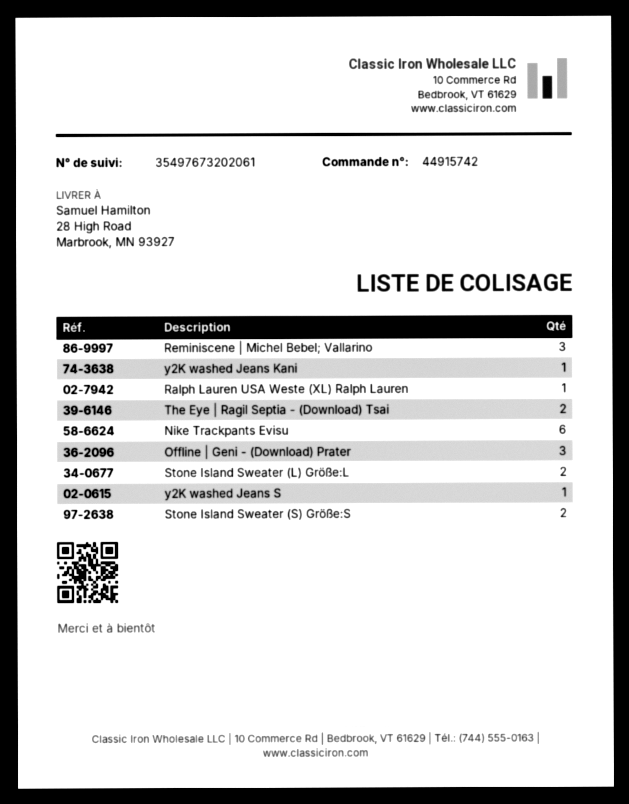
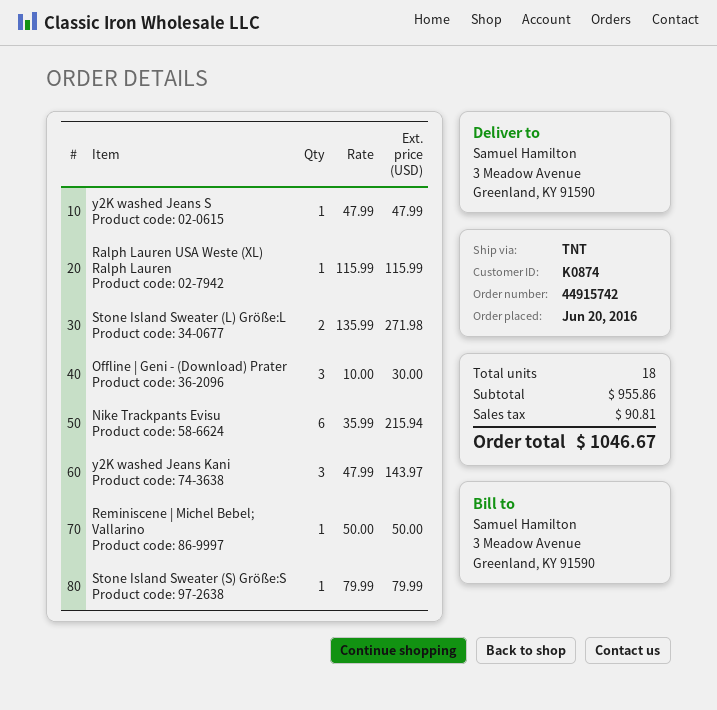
ship to: 28 High Road, Marbrook, MN 93927 -> 3 Meadow Avenue, Greenland, KY 91590
Reminiscene | Michel Bebel; Vallarino: 3 -> 1
y2K washed Jeans Kani: 1 -> 3
The Eye | Ragil Septia - (Download) Tsai: 2 -> none
Stone Island Sweater (S) Größe:S: 2 -> 1

